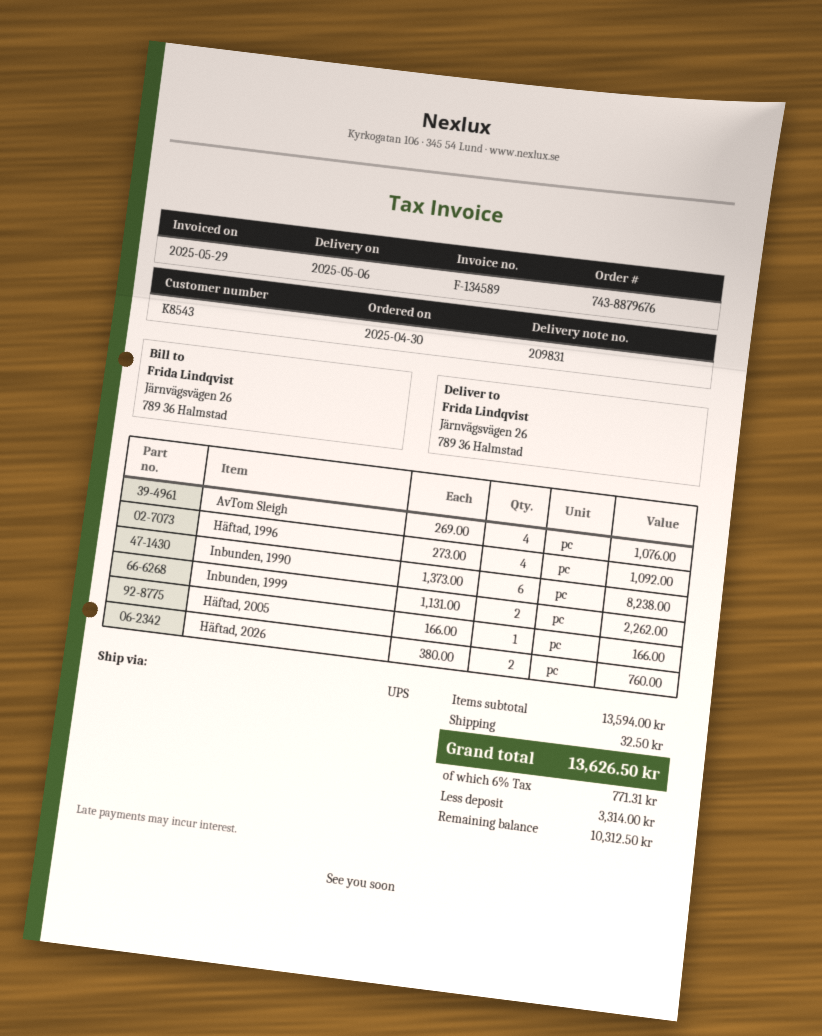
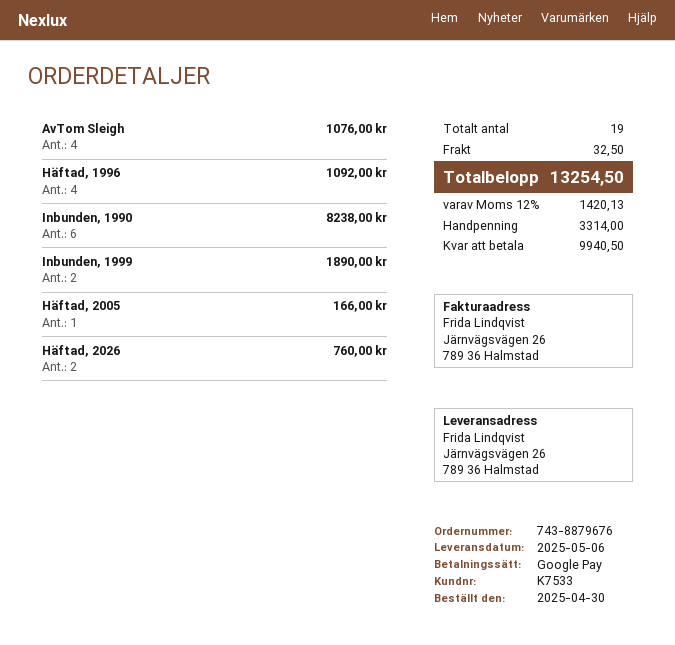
customer number: K8543 -> K7533
Inbunden, 1999: 2 for 2262.00 -> 2 for 1890.00
tax: 6% = 771.31 -> 12% = 1420.13
total: 13626.50 -> 13254.50
balance: 10312.50 -> 9940.50

